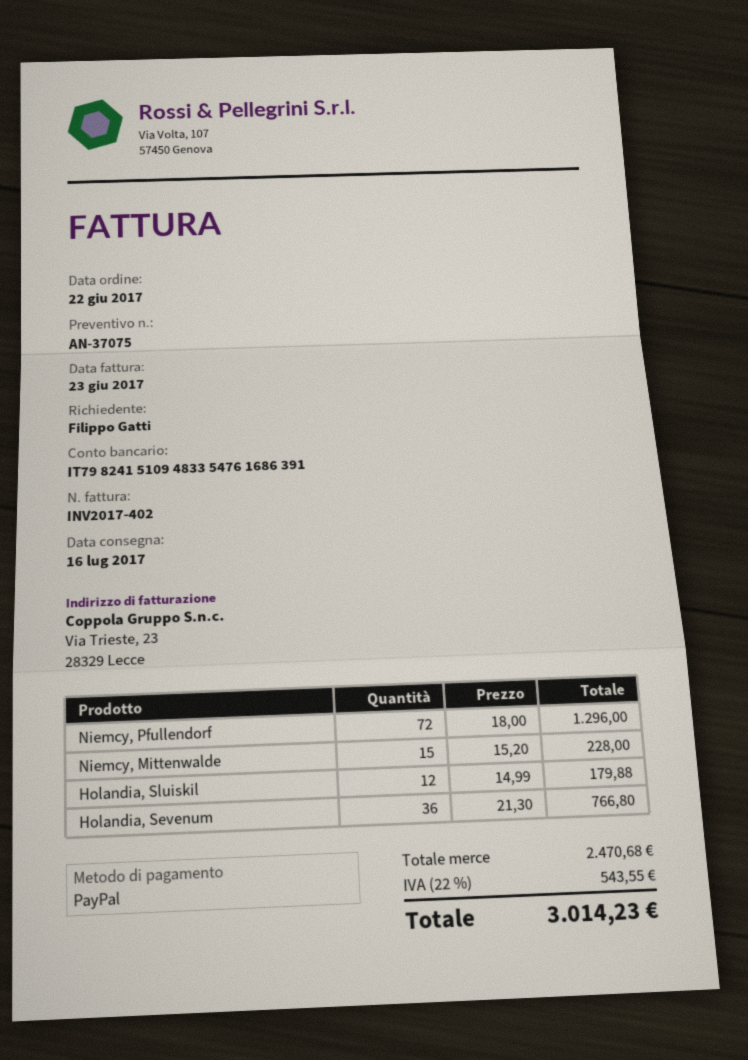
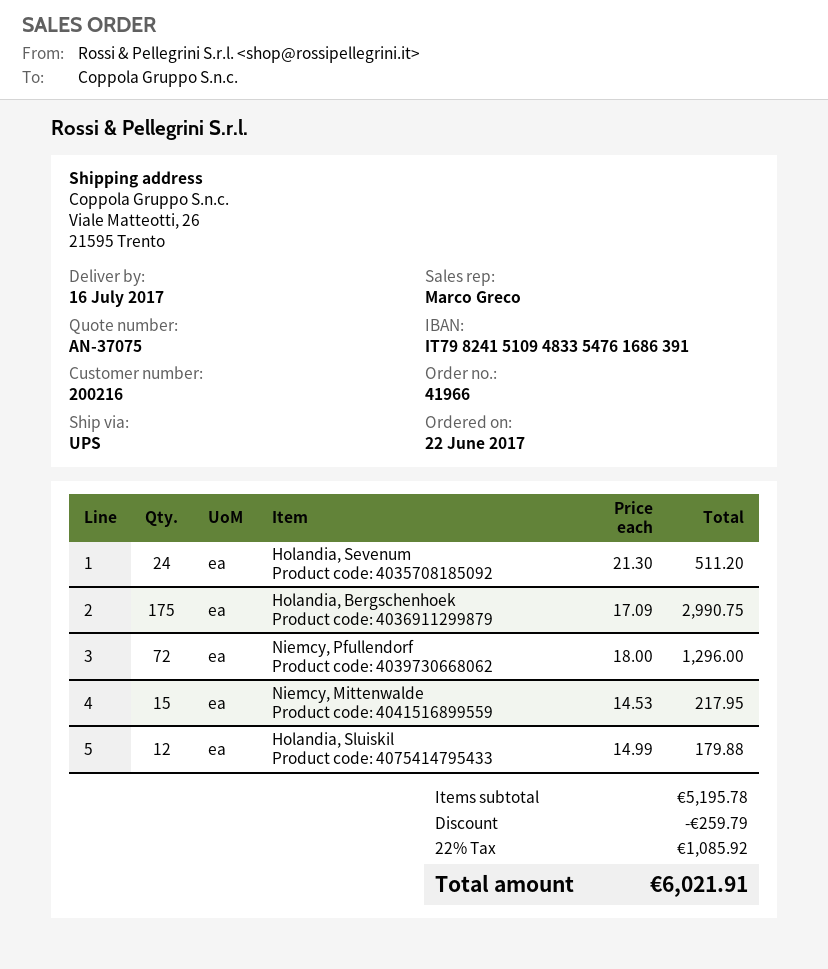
Niemcy, Mittenwalde: 15 x 15.20 = 228.00 -> 15 x 14.53 = 217.95
Holandia, Sevenum: 36 x 21.30 = 766.80 -> 24 x 21.30 = 511.20
Holandia, Bergschenhoek: none -> 175 x 17.09 = 2990.75
subtotal: 2470.68 -> 5195.78
discount: none -> 259.79
tax: 22% = 543.55 -> 22% = 1085.92
total: 3014.23 -> 6021.91

